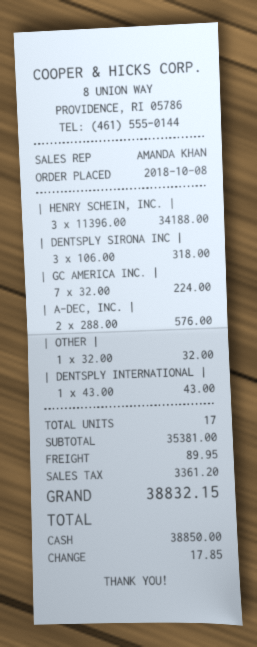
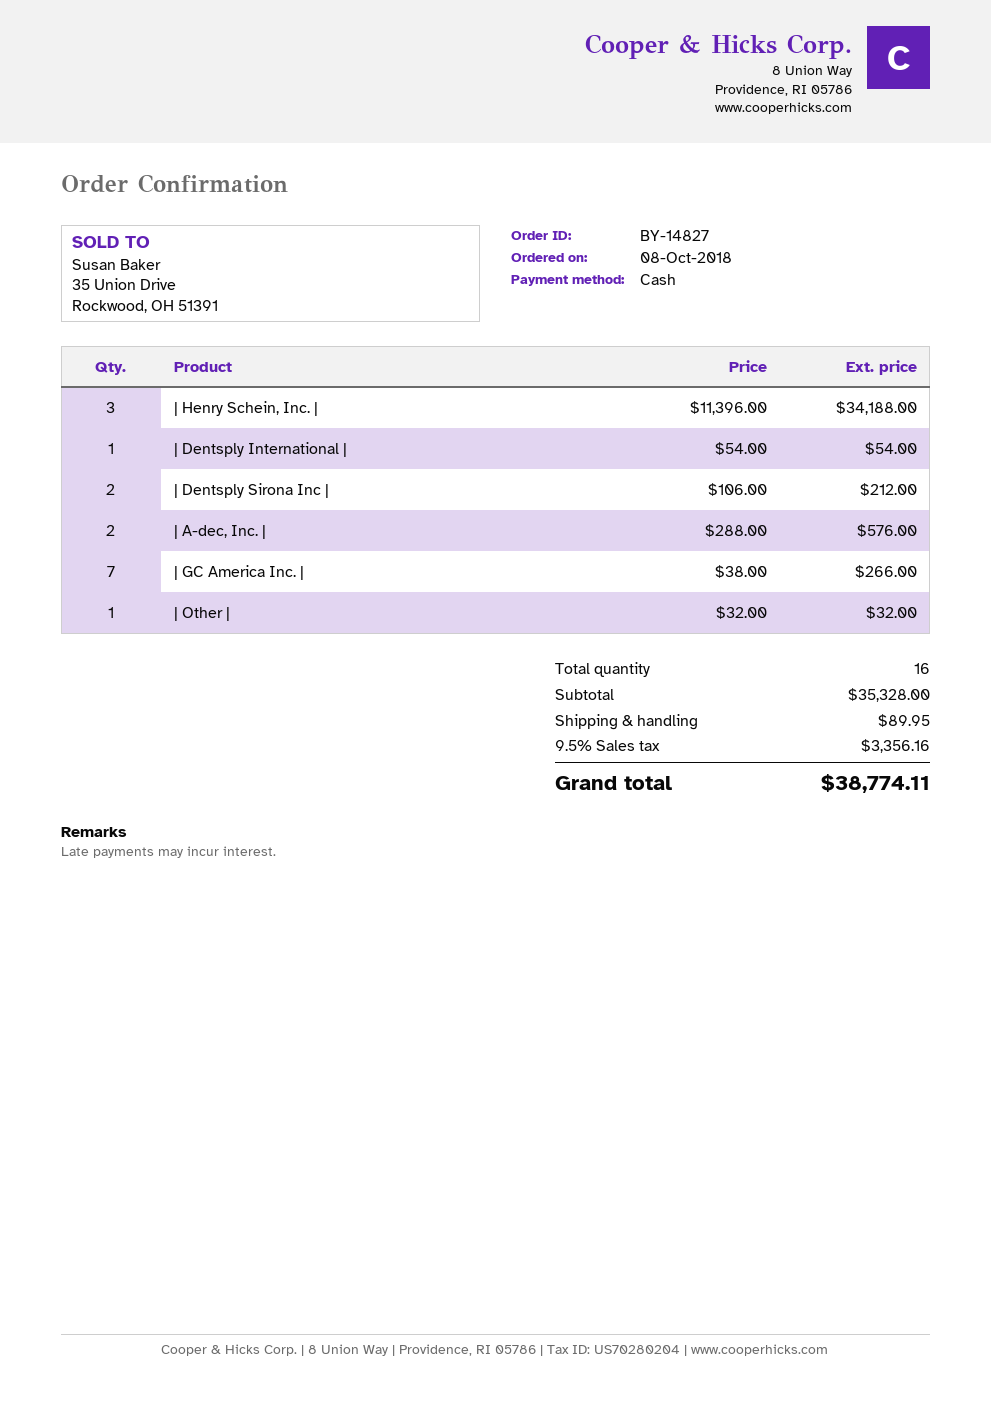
| DENTSPLY SIRONA INC |: 3 x 106.00 = 318.00 -> 2 x 106.00 = 212.00
| GC AMERICA INC. |: 7 x 32.00 = 224.00 -> 7 x 38.00 = 266.00
| DENTSPLY INTERNATIONAL |: 1 x 43.00 = 43.00 -> 1 x 54.00 = 54.00
total quantity: 17 -> 16
subtotal: 35381.00 -> 35328.00
tax: 3361.20 -> 3356.16
total: 38832.15 -> 38774.11

